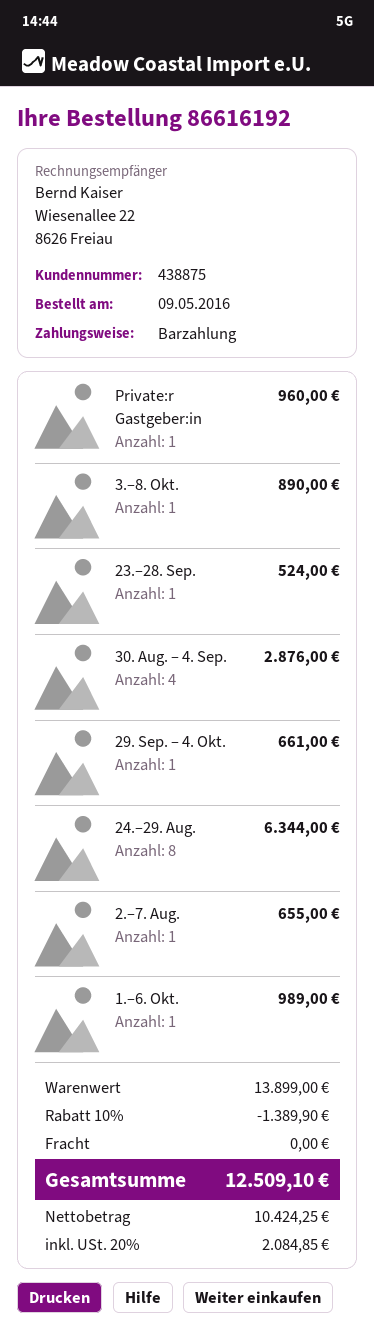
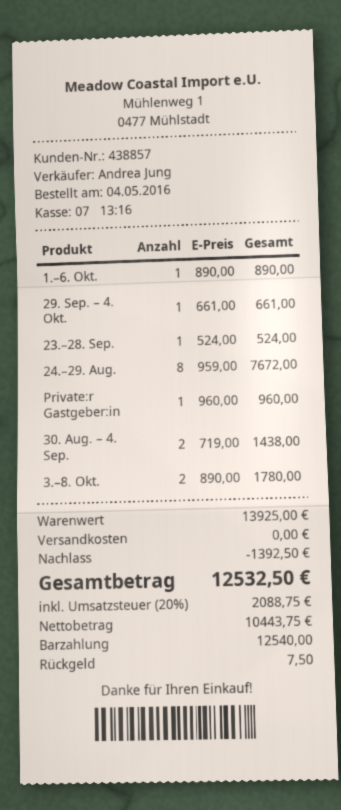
order date: 2016-05-09 -> 2016-05-04
customer number: 438875 -> 438857
3.–8. Okt.: 1 for 890.00 -> 2 for 1780.00
30. Aug. – 4. Sep.: 4 for 2876.00 -> 2 for 1438.00
24.–29. Aug.: 8 for 6344.00 -> 8 for 7672.00
2.–7. Aug.: 1 for 655.00 -> none
1.–6. Okt.: 1 for 989.00 -> 1 for 890.00
subtotal: 13899.00 -> 13925.00
discount: 1389.90 -> 1392.50
net: 10424.25 -> 10443.75
tax: 20% = 2084.85 -> 20% = 2088.75
total: 12509.10 -> 12532.50

